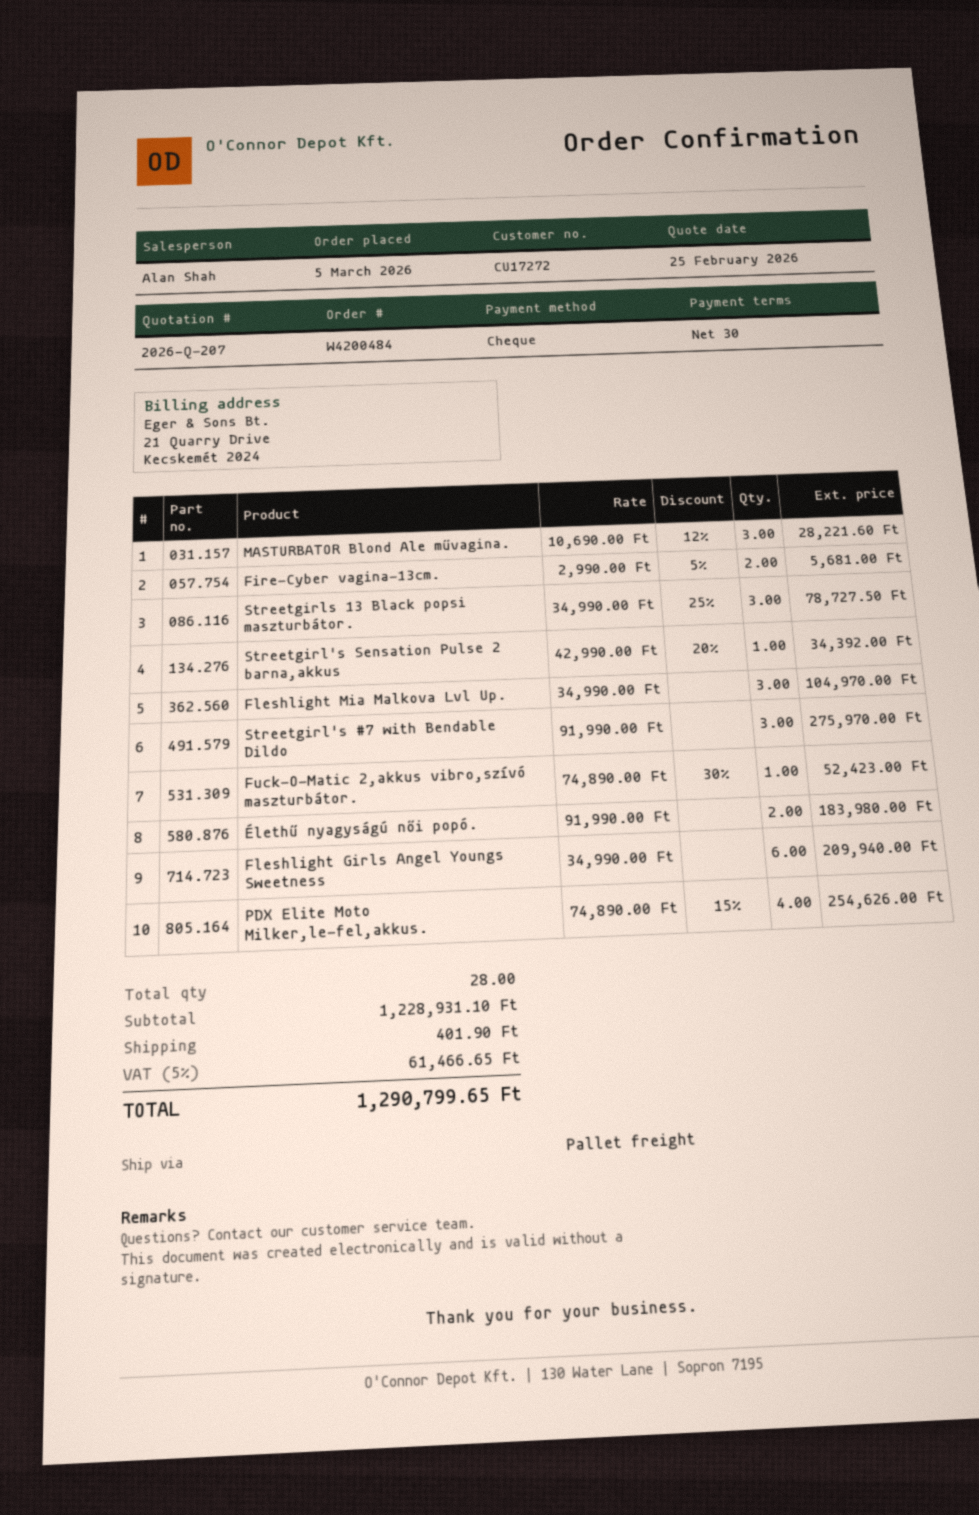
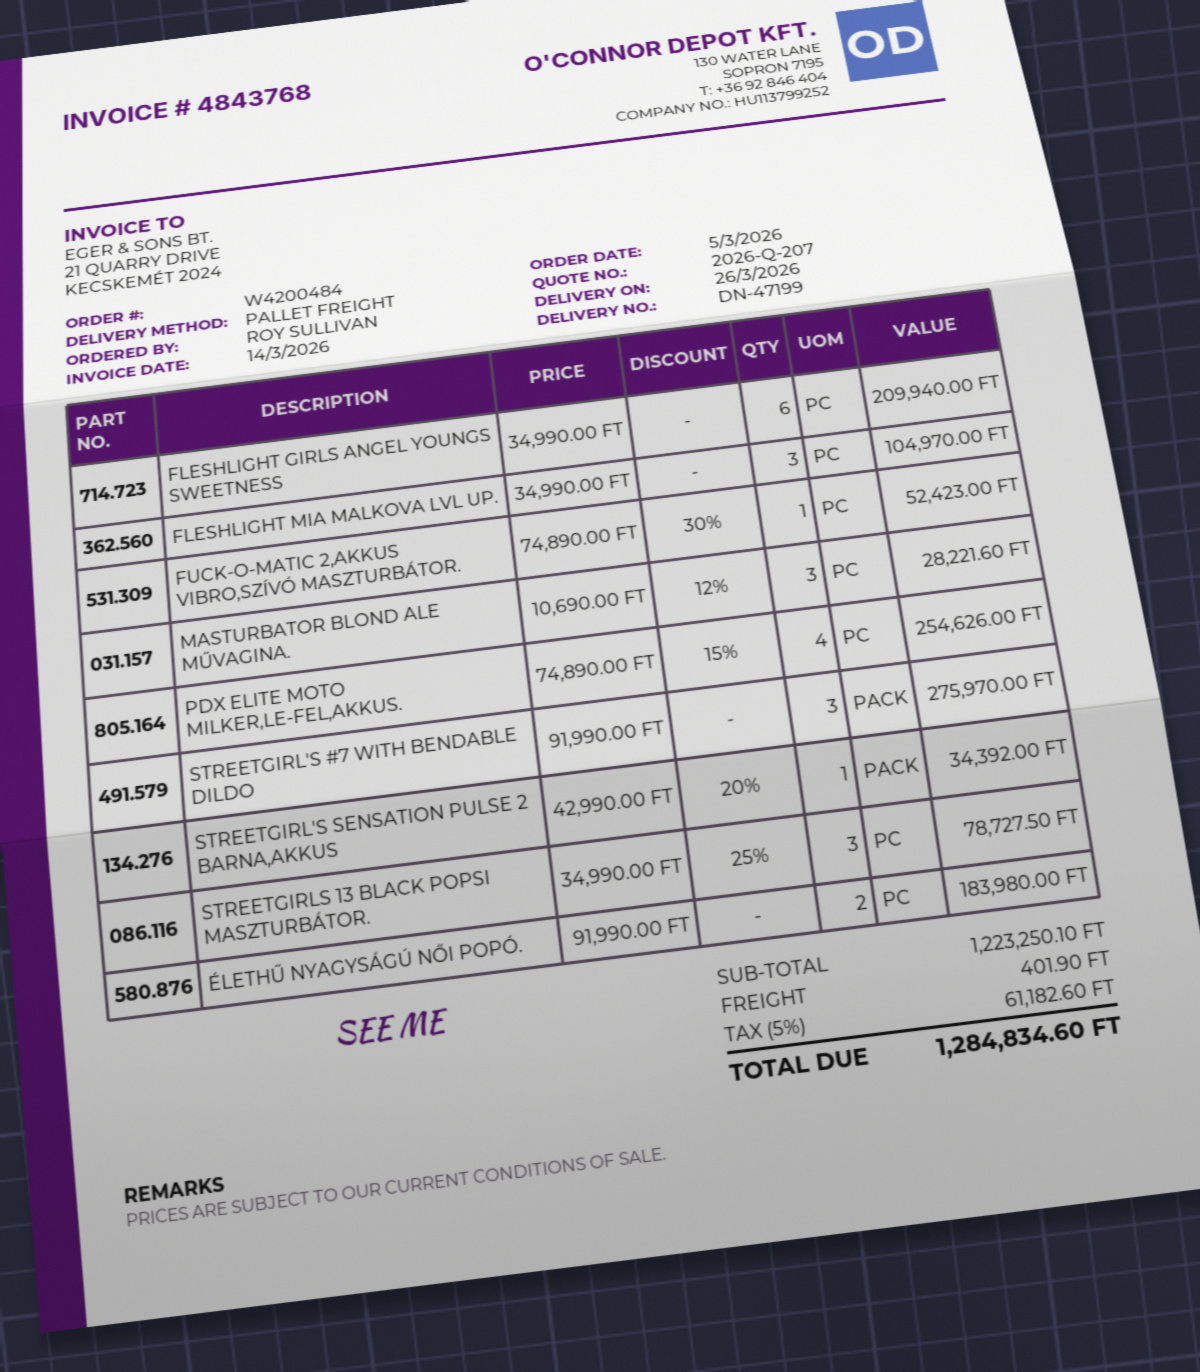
Fire-Cyber vagina-13cm.: 2 x 2990.00 - 5% = 5681.00 -> none
subtotal: 1228931.10 -> 1223250.10
tax: 5% = 61466.65 -> 5% = 61182.60
total: 1290799.65 -> 1284834.60

